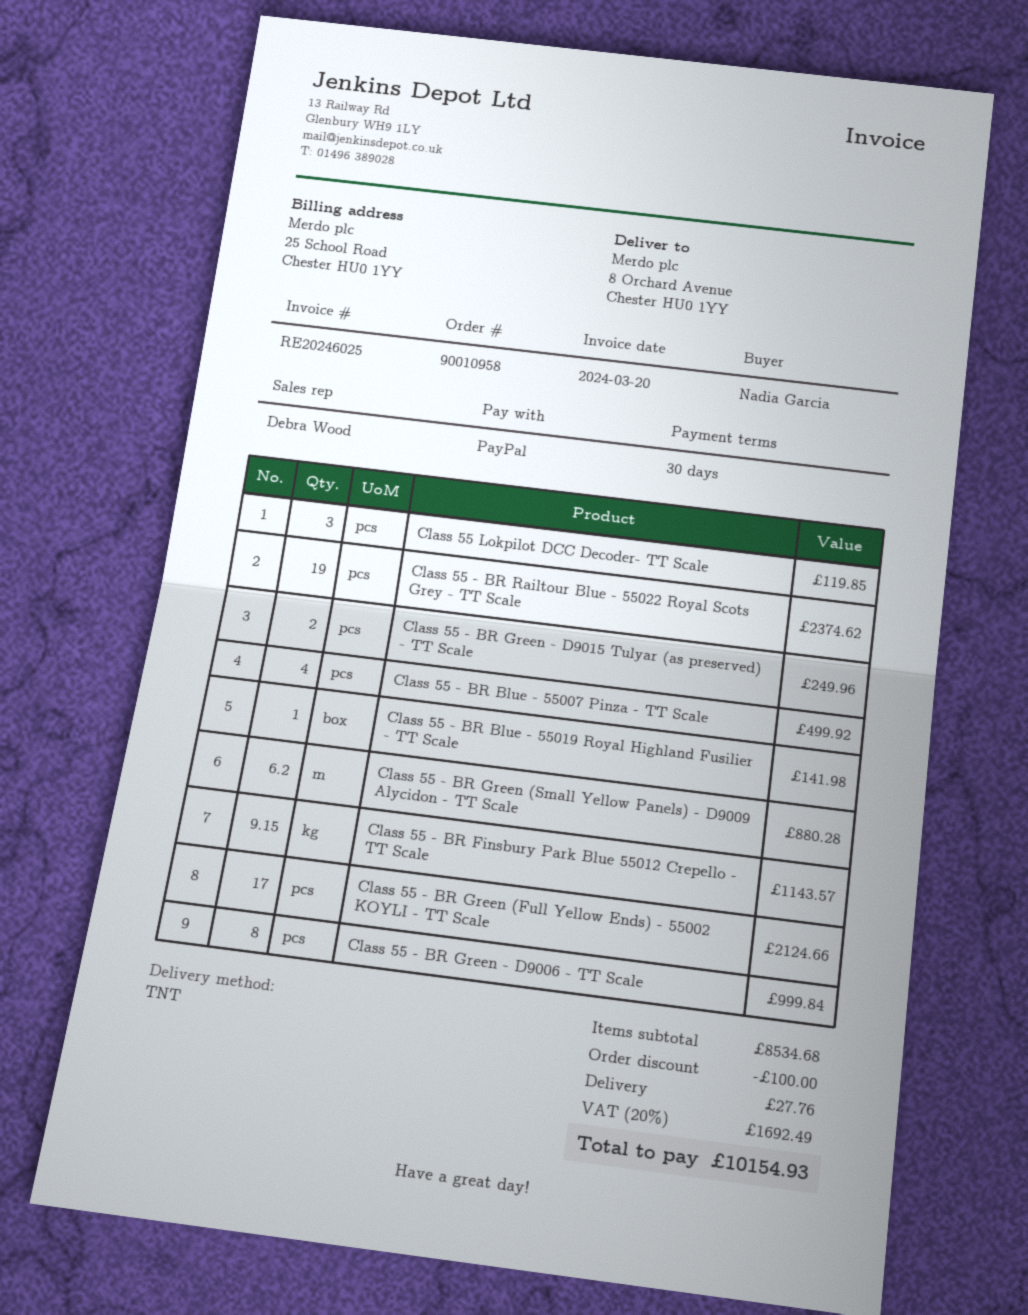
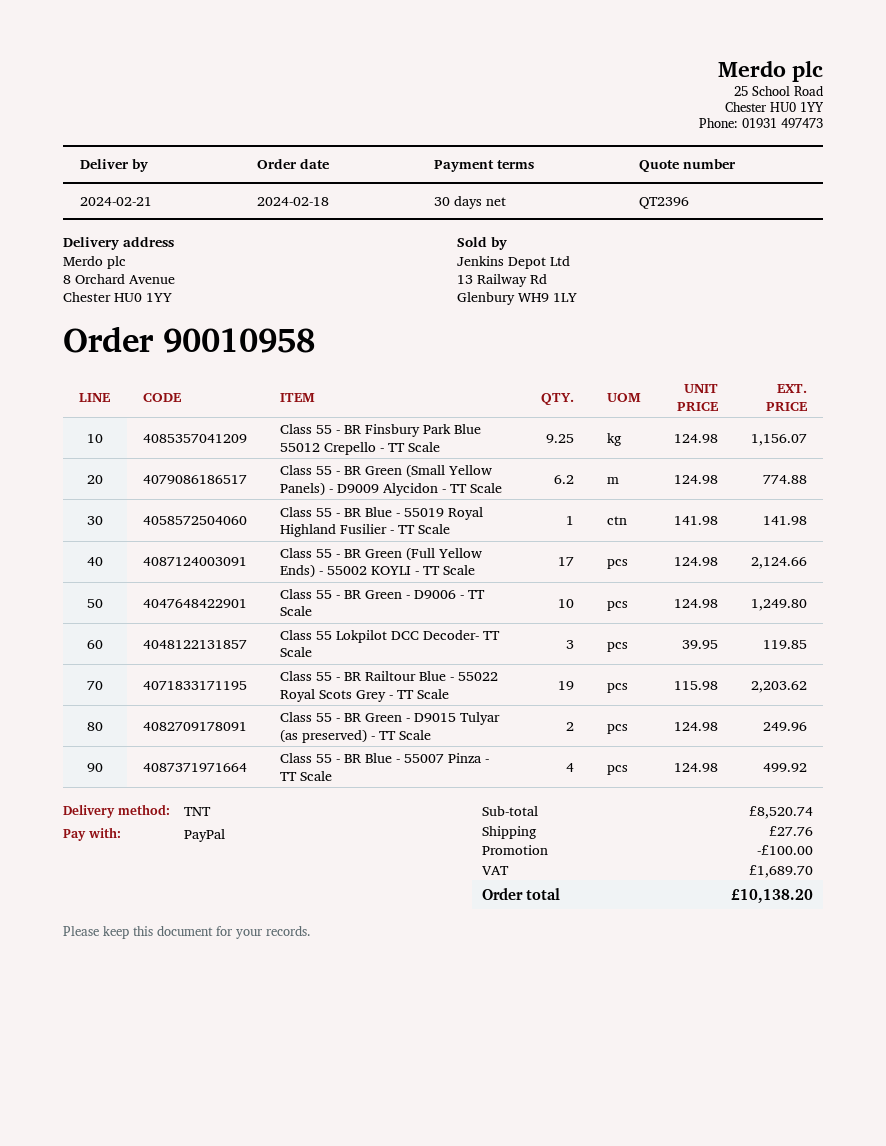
Class 55 - BR Railtour Blue - 55022 Royal Scots Grey - TT Scale: 19 for 2374.62 -> 19 for 2203.62
Class 55 - BR Green (Small Yellow Panels) - D9009 Alycidon - TT Scale: 6.2 for 880.28 -> 6.2 for 774.88
Class 55 - BR Finsbury Park Blue 55012 Crepello - TT Scale: 9.15 for 1143.57 -> 9.25 for 1156.07
Class 55 - BR Green - D9006 - TT Scale: 8 for 999.84 -> 10 for 1249.80
subtotal: 8534.68 -> 8520.74
tax: 1692.49 -> 1689.70
total: 10154.93 -> 10138.20

